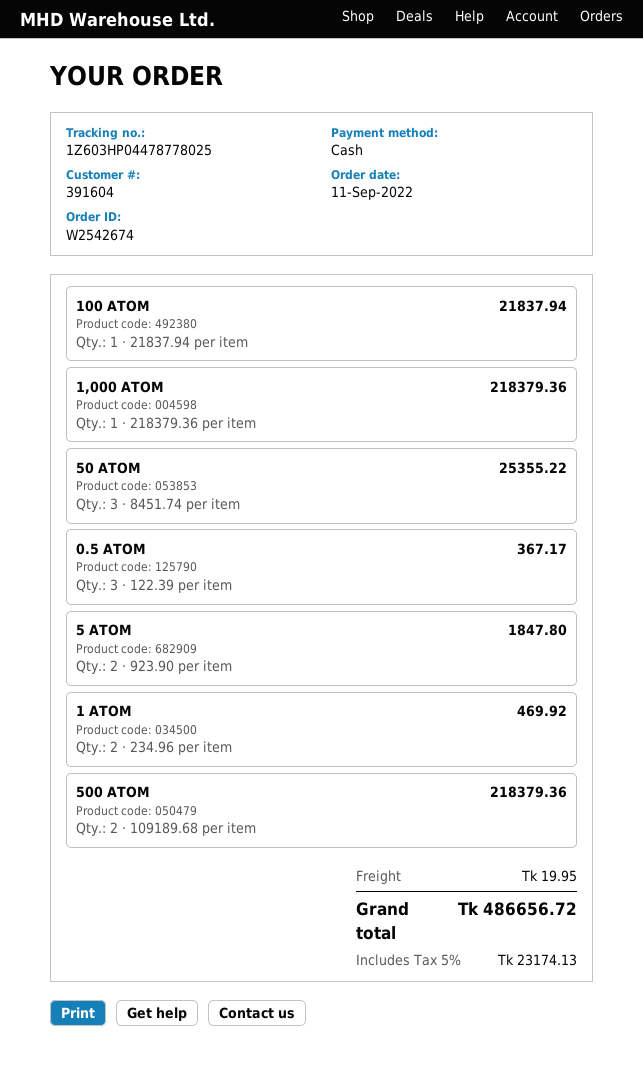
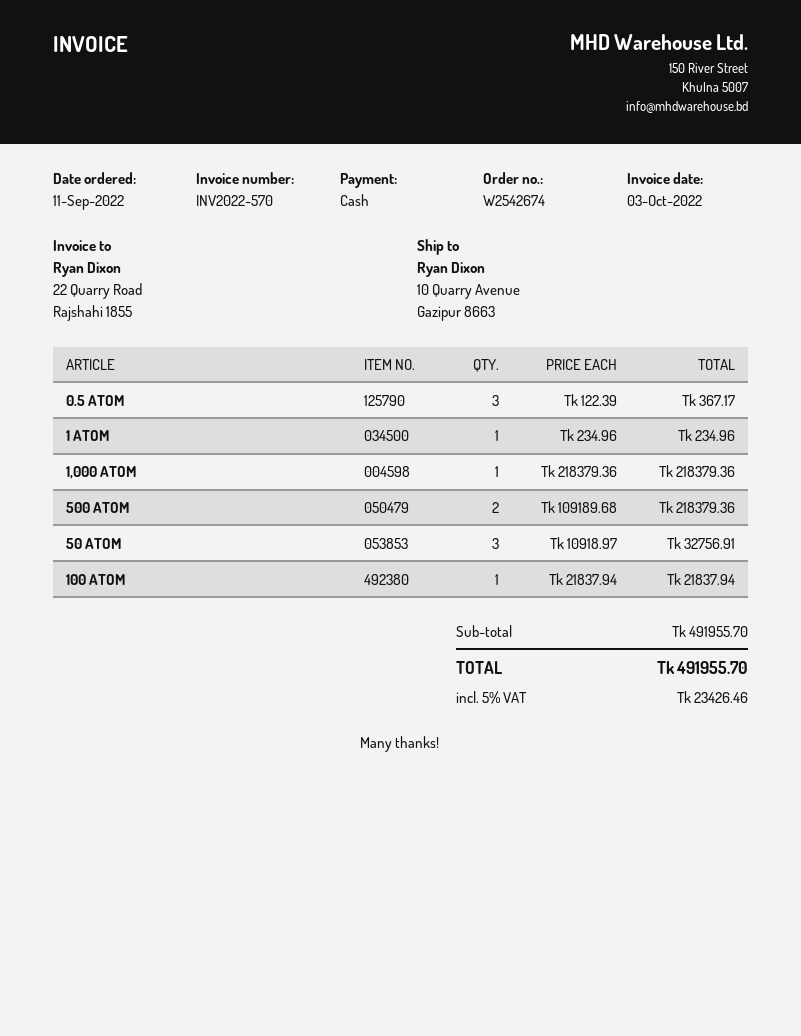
50 ATOM: 3 x 8451.74 = 25355.22 -> 3 x 10918.97 = 32756.91
5 ATOM: 2 x 923.90 = 1847.80 -> none
1 ATOM: 2 x 234.96 = 469.92 -> 1 x 234.96 = 234.96
shipping: 19.95 -> none
tax: 5% = 23174.13 -> 5% = 23426.46
total: 486656.72 -> 491955.70

